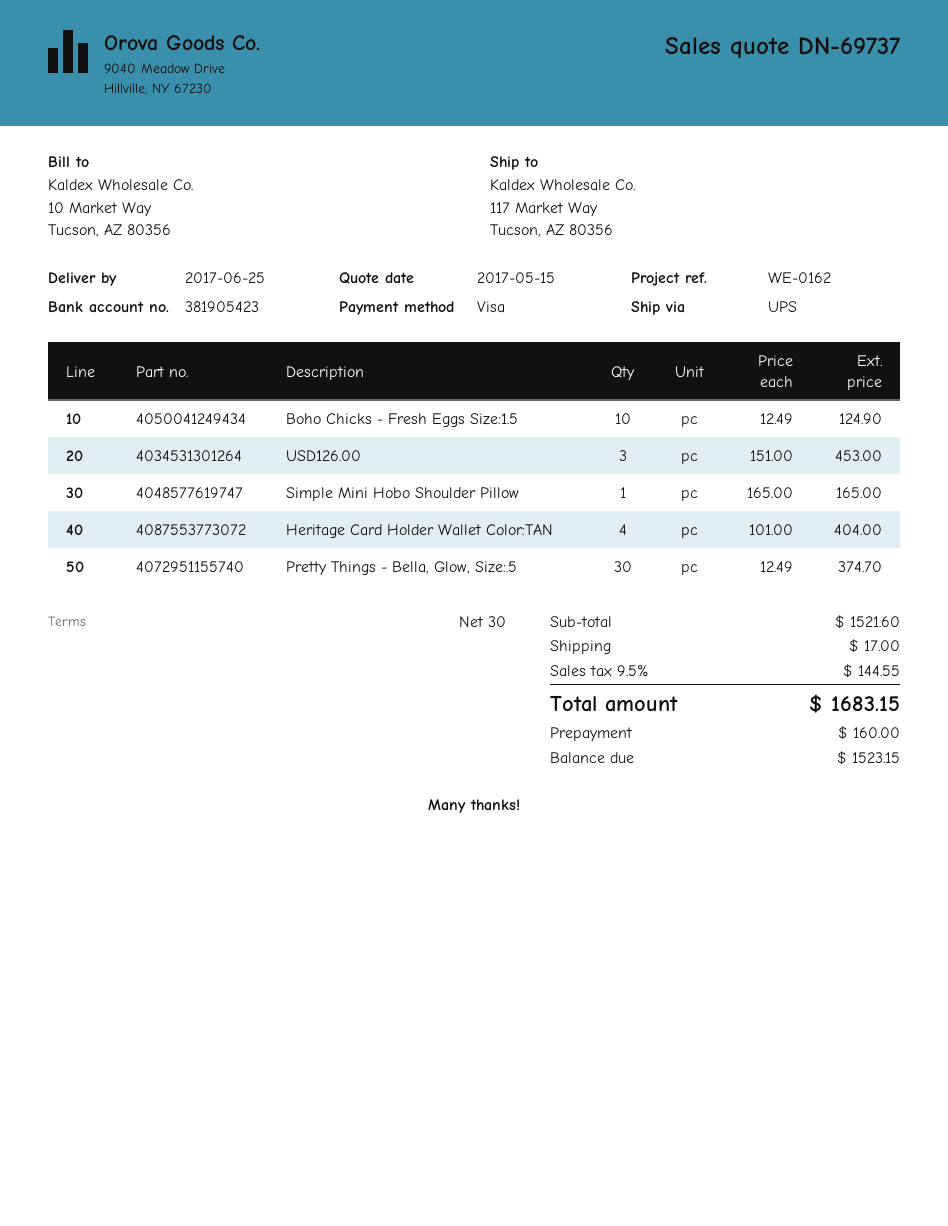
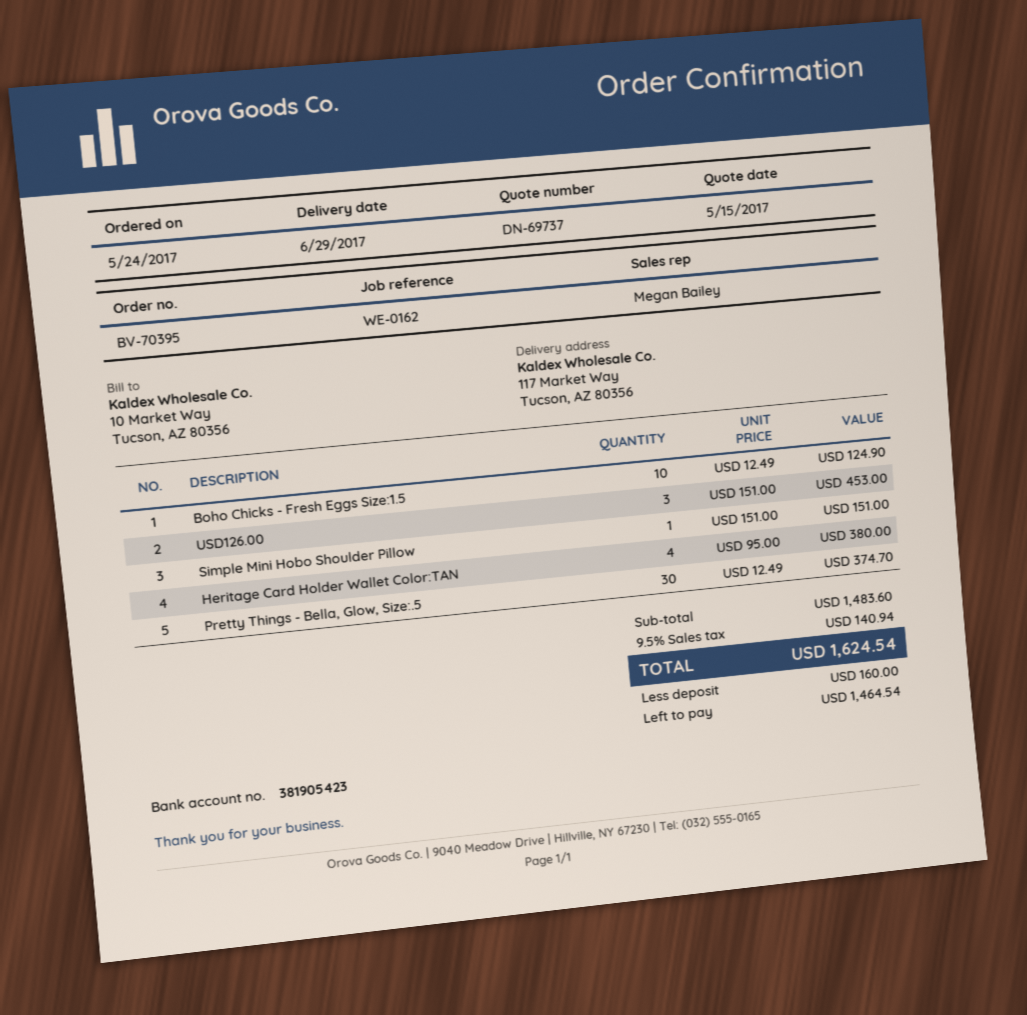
delivery date: 2017-06-25 -> 2017-06-29
Simple Mini Hobo Shoulder Pillow: 1 x 165.00 = 165.00 -> 1 x 151.00 = 151.00
Heritage Card Holder Wallet Color:TAN: 4 x 101.00 = 404.00 -> 4 x 95.00 = 380.00
subtotal: 1521.60 -> 1483.60
shipping: 17.00 -> none
tax: 9.5% = 144.55 -> 9.5% = 140.94
total: 1683.15 -> 1624.54
balance: 1523.15 -> 1464.54

